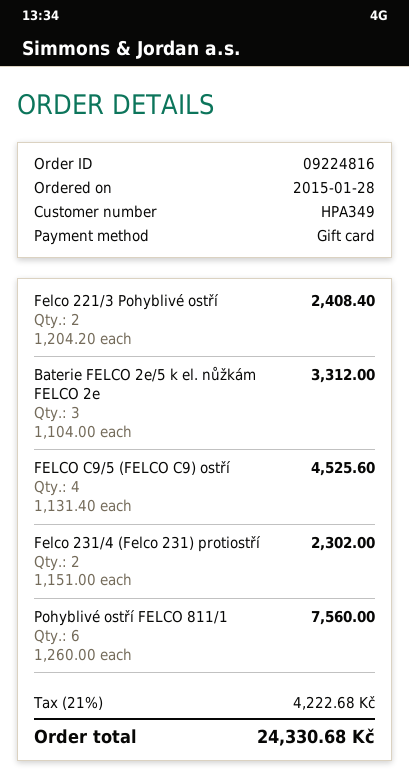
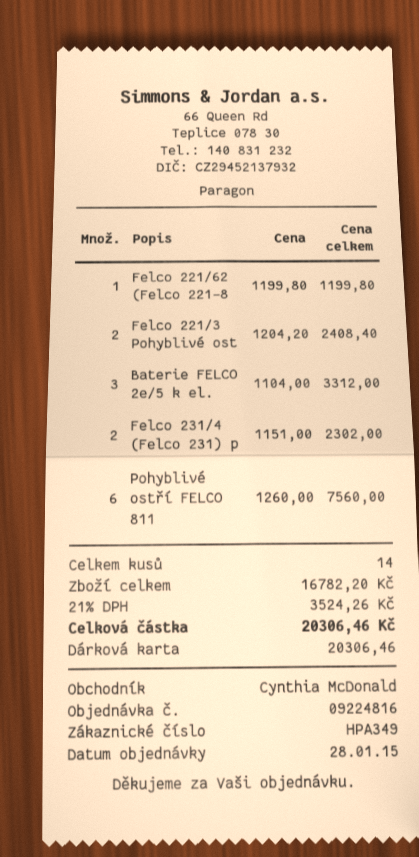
FELCO C9/5 (FELCO C9) ostří: 4 x 1131.40 = 4525.60 -> none
Felco 221/62 (Felco 221-8: none -> 1 x 1199.80 = 1199.80
tax: 21% = 4222.68 -> 21% = 3524.26
total: 24330.68 -> 20306.46

